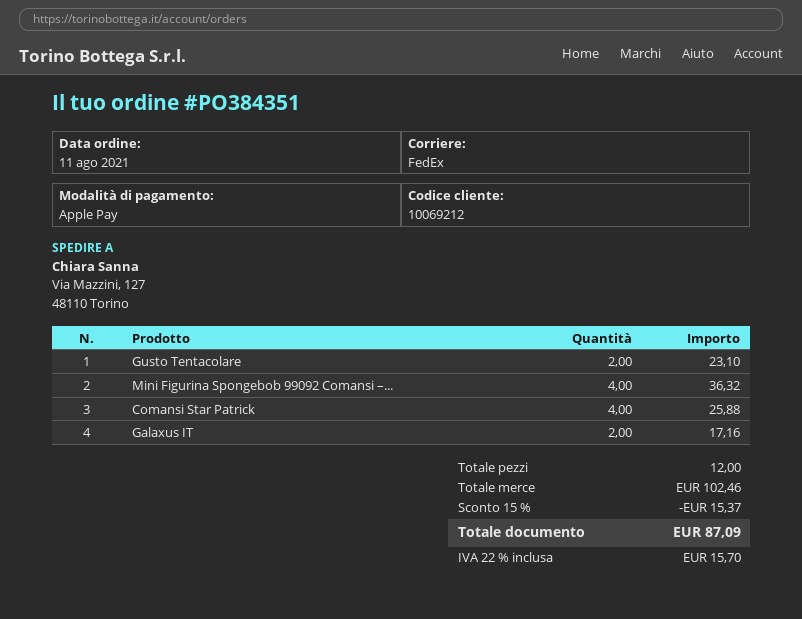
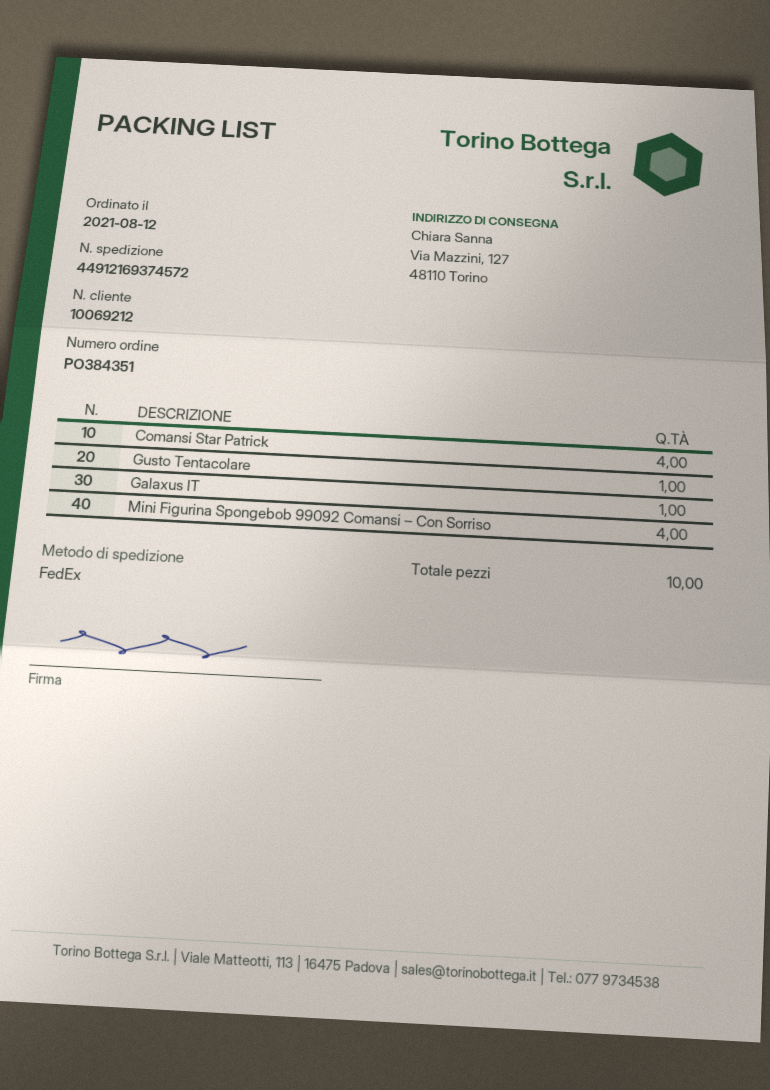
order date: 2021-08-11 -> 2021-08-12
Gusto Tentacolare: 2 -> 1
Galaxus IT: 2 -> 1
total quantity: 12 -> 10

